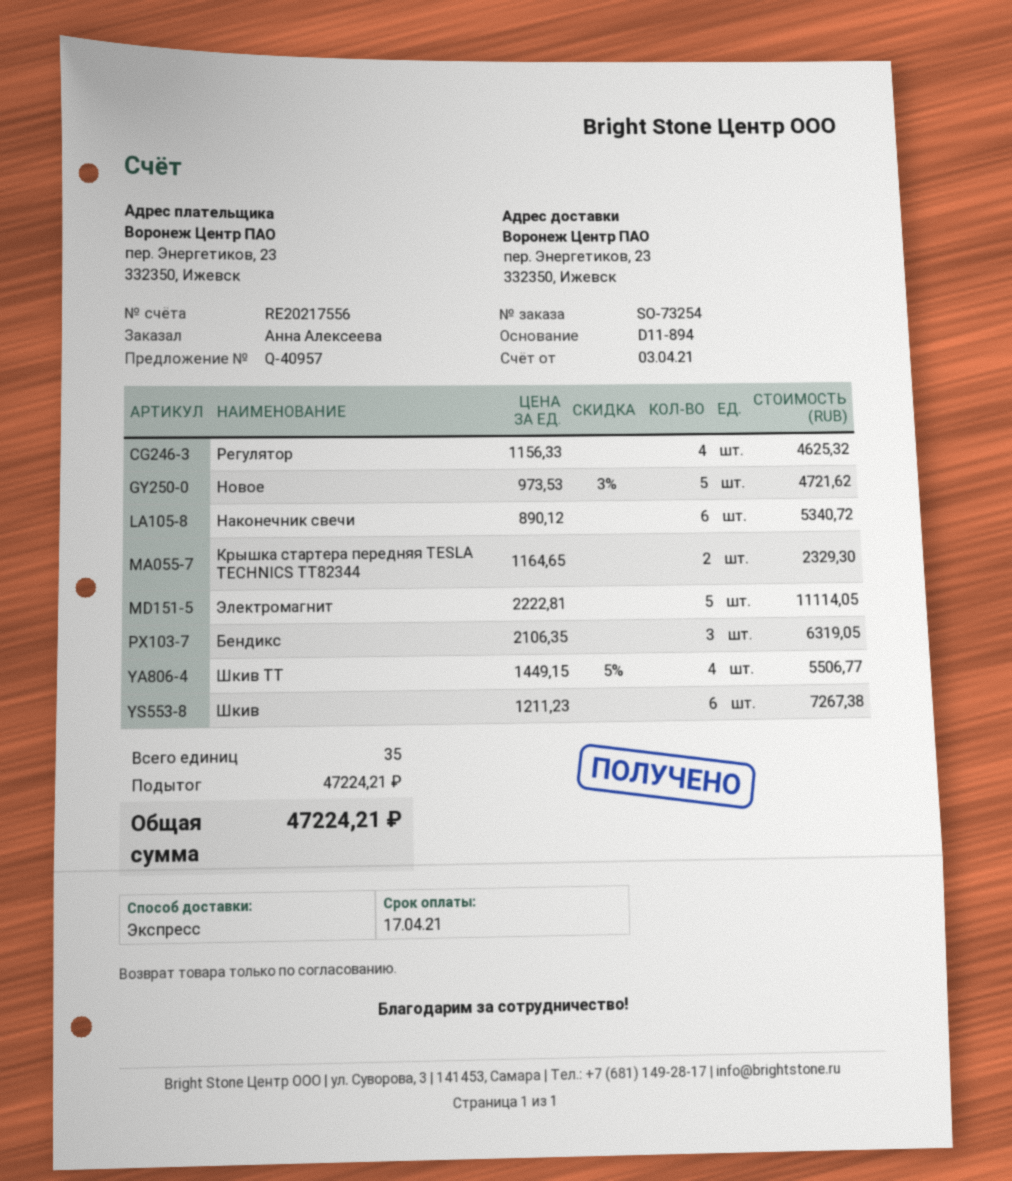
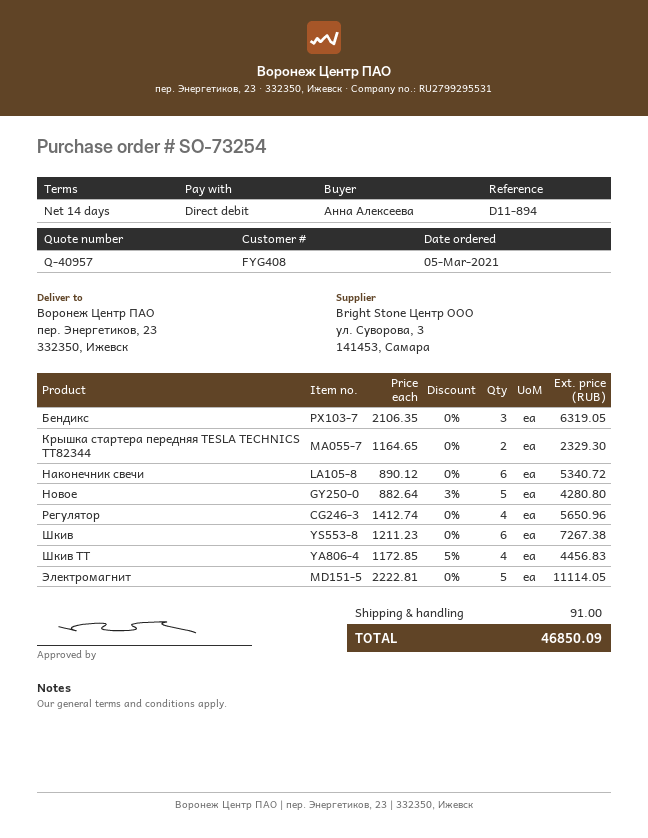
Регулятор: 4 x 1156.33 = 4625.32 -> 4 x 1412.74 = 5650.96
Новое: 5 x 973.53 - 3% = 4721.62 -> 5 x 882.64 - 3% = 4280.80
Шкив TT: 4 x 1449.15 - 5% = 5506.77 -> 4 x 1172.85 - 5% = 4456.83
shipping: none -> 91.00
total: 47224.21 -> 46850.09

